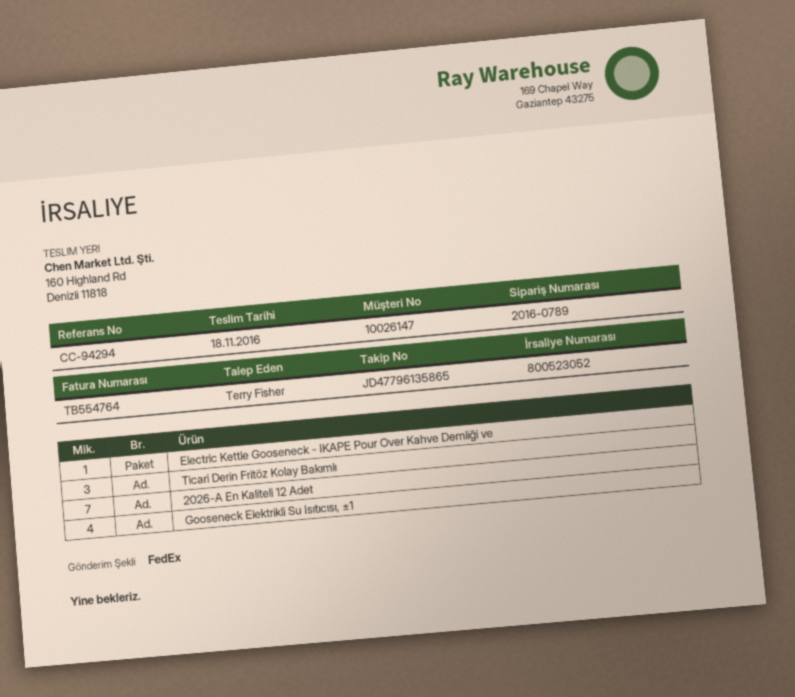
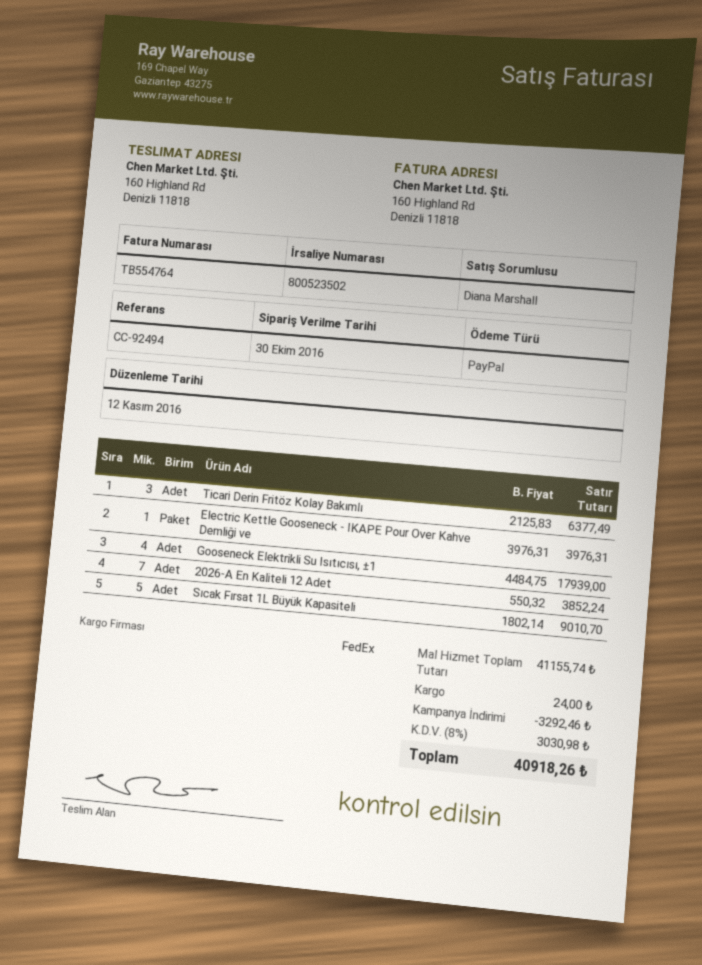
delivery note number: 800523052 -> 800523502
reference: CC-94294 -> CC-92494
Sıcak Fırsat 1L Büyük Kapasiteli: none -> 5

